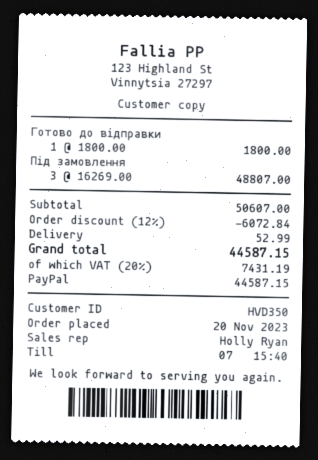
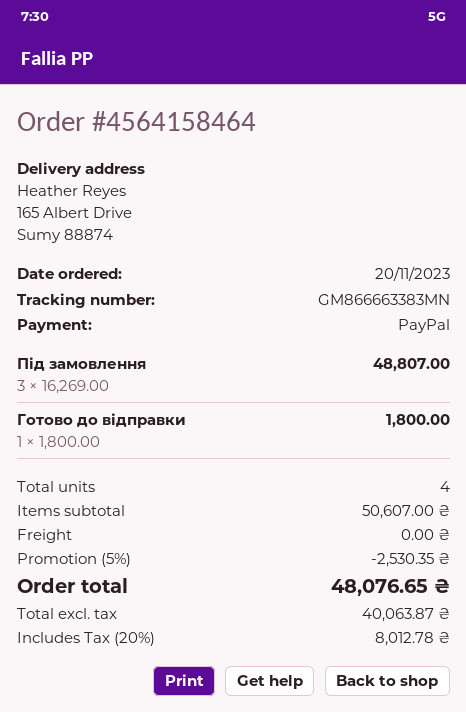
discount: 12% = 6072.84 -> 5% = 2530.35
shipping: 52.99 -> 0.00
tax: 20% = 7431.19 -> 20% = 8012.78
total: 44587.15 -> 48076.65

